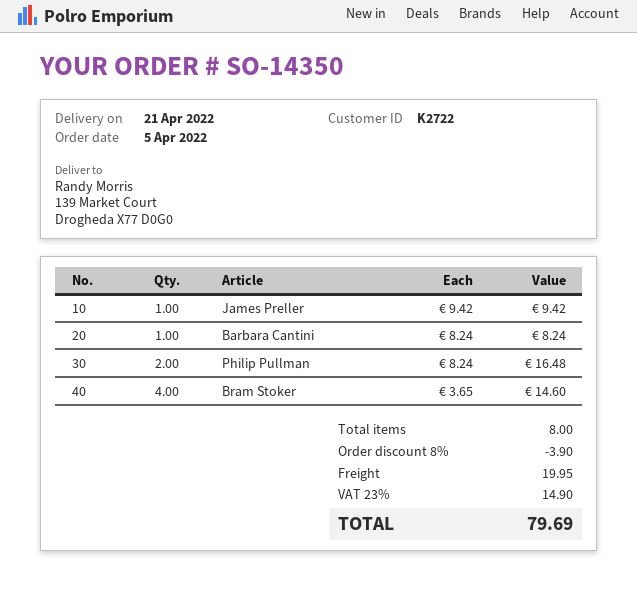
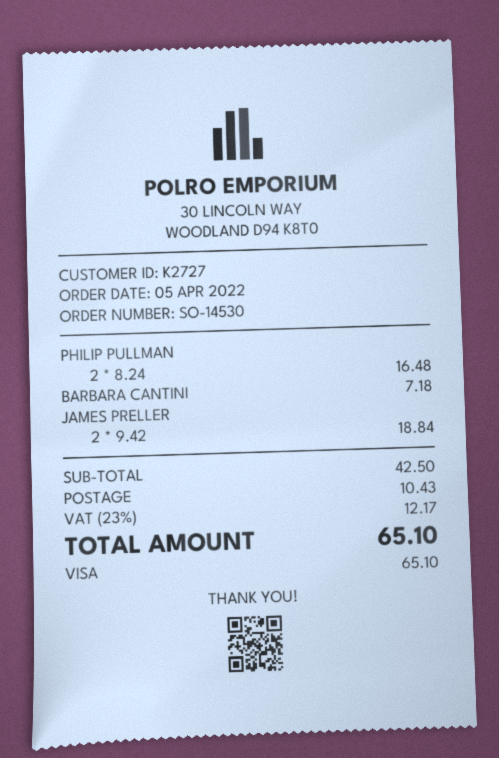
order number: SO-14350 -> SO-14530
customer number: K2722 -> K2727
James Preller: 1 x 9.42 = 9.42 -> 2 x 9.42 = 18.84
Barbara Cantini: 1 x 8.24 = 8.24 -> 1 x 7.18 = 7.18
Bram Stoker: 4 x 3.65 = 14.60 -> none
discount: 8% = 3.90 -> none
shipping: 19.95 -> 10.43
tax: 23% = 14.90 -> 23% = 12.17
total: 79.69 -> 65.10

